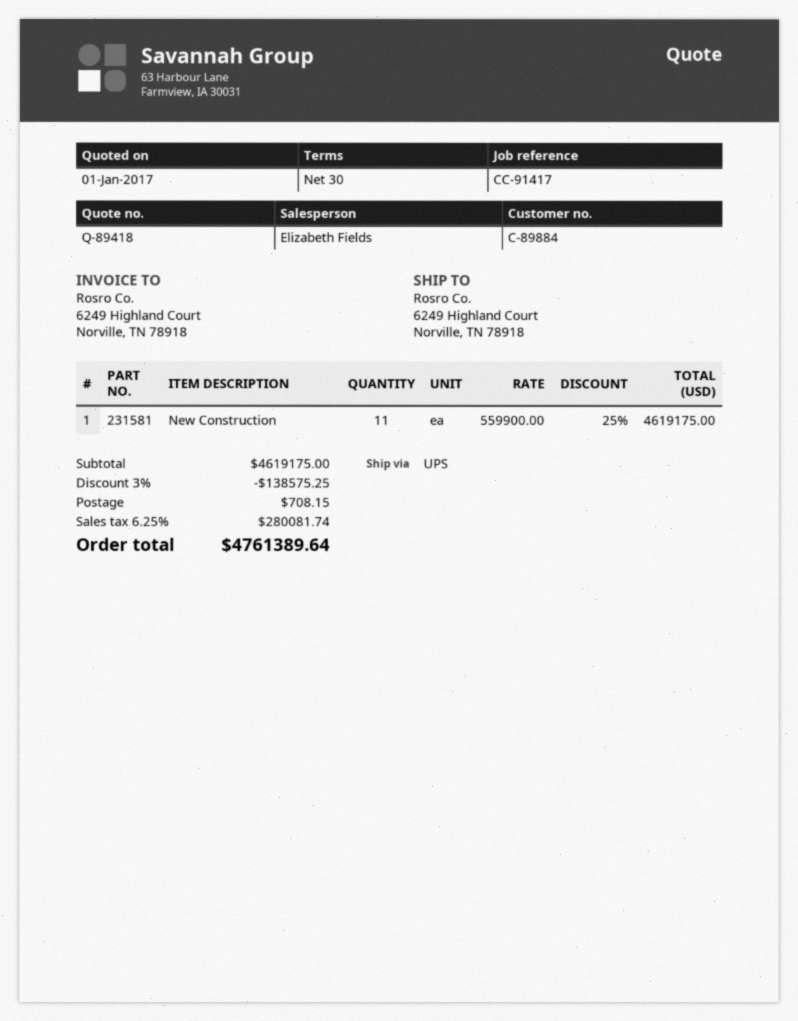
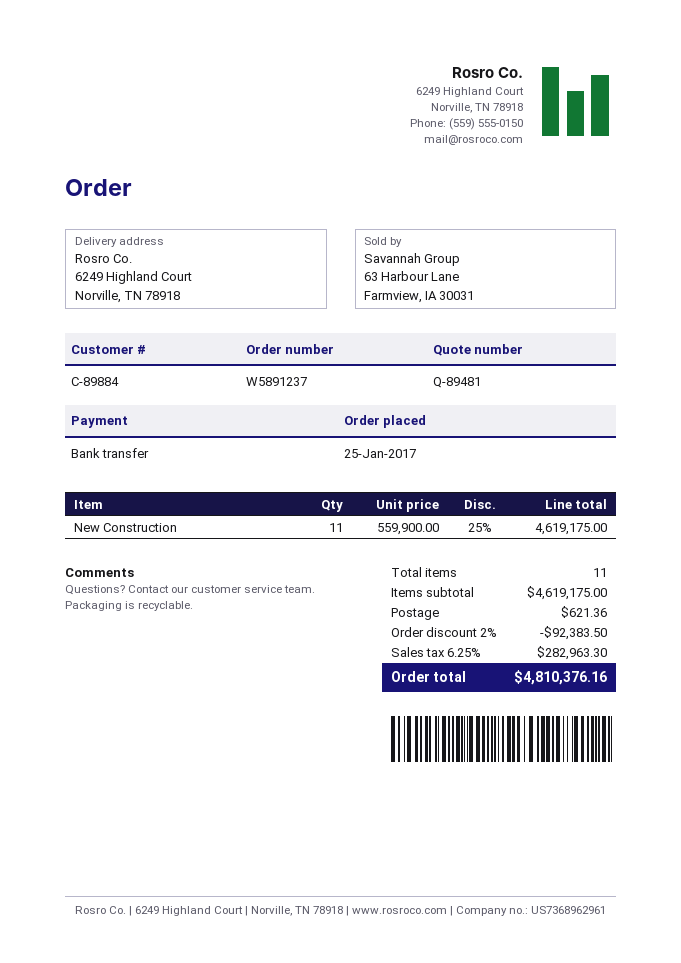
quote number: Q-89418 -> Q-89481
discount: 3% = 138575.25 -> 2% = 92383.50
shipping: 708.15 -> 621.36
tax: 6.25% = 280081.74 -> 6.25% = 282963.30
total: 4761389.64 -> 4810376.16

